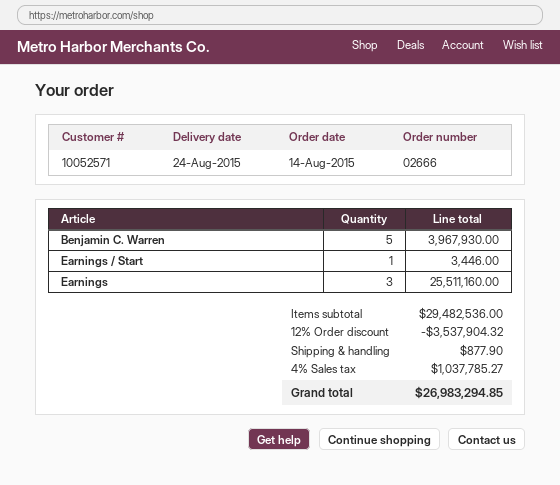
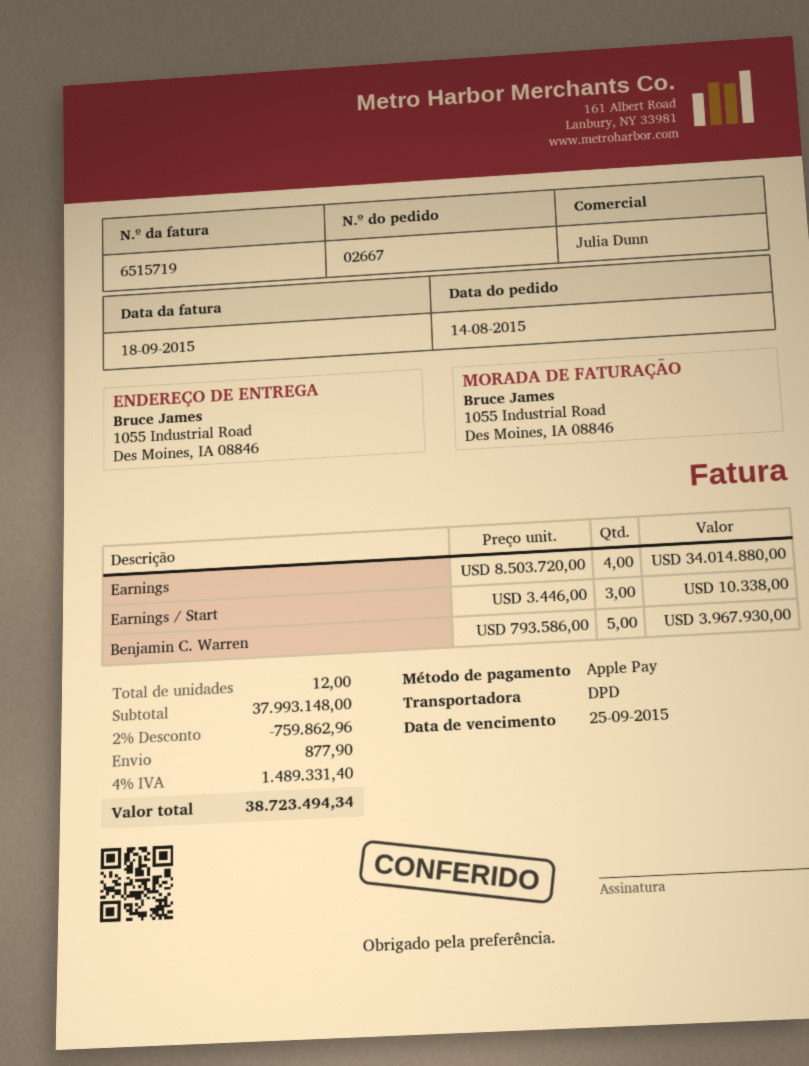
order number: 02666 -> 02667
Earnings / Start: 1 for 3446.00 -> 3 for 10338.00
Earnings: 3 for 25511160.00 -> 4 for 34014880.00
subtotal: 29482536.00 -> 37993148.00
discount: 12% = 3537904.32 -> 2% = 759862.96
tax: 4% = 1037785.27 -> 4% = 1489331.40
total: 26983294.85 -> 38723494.34

